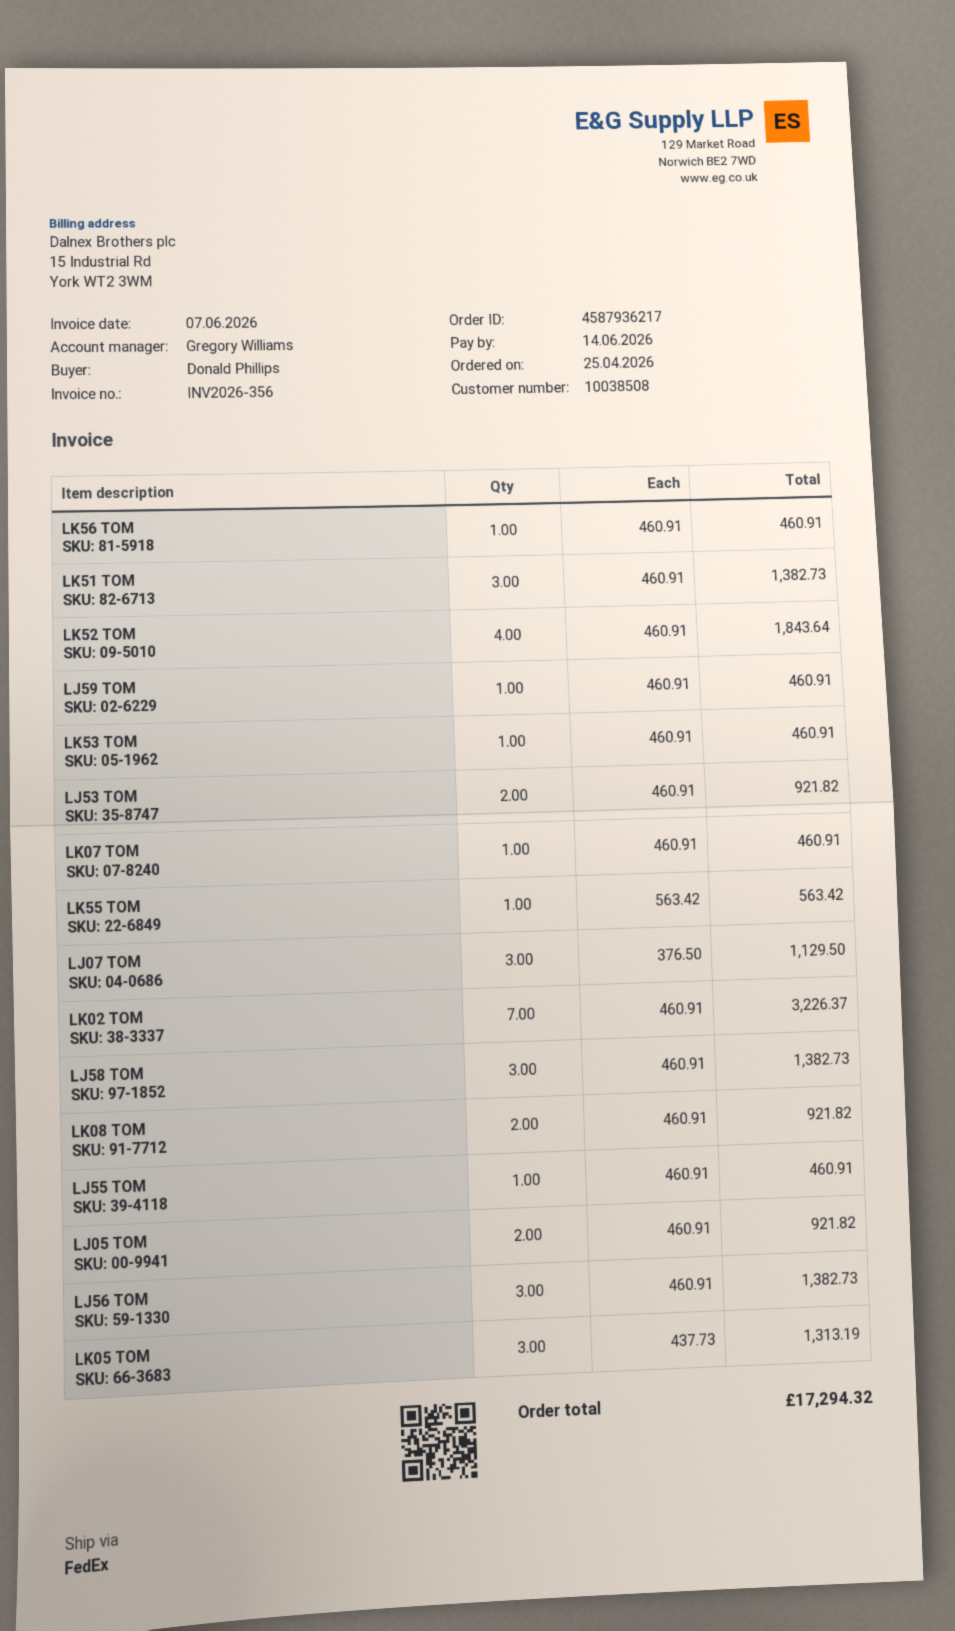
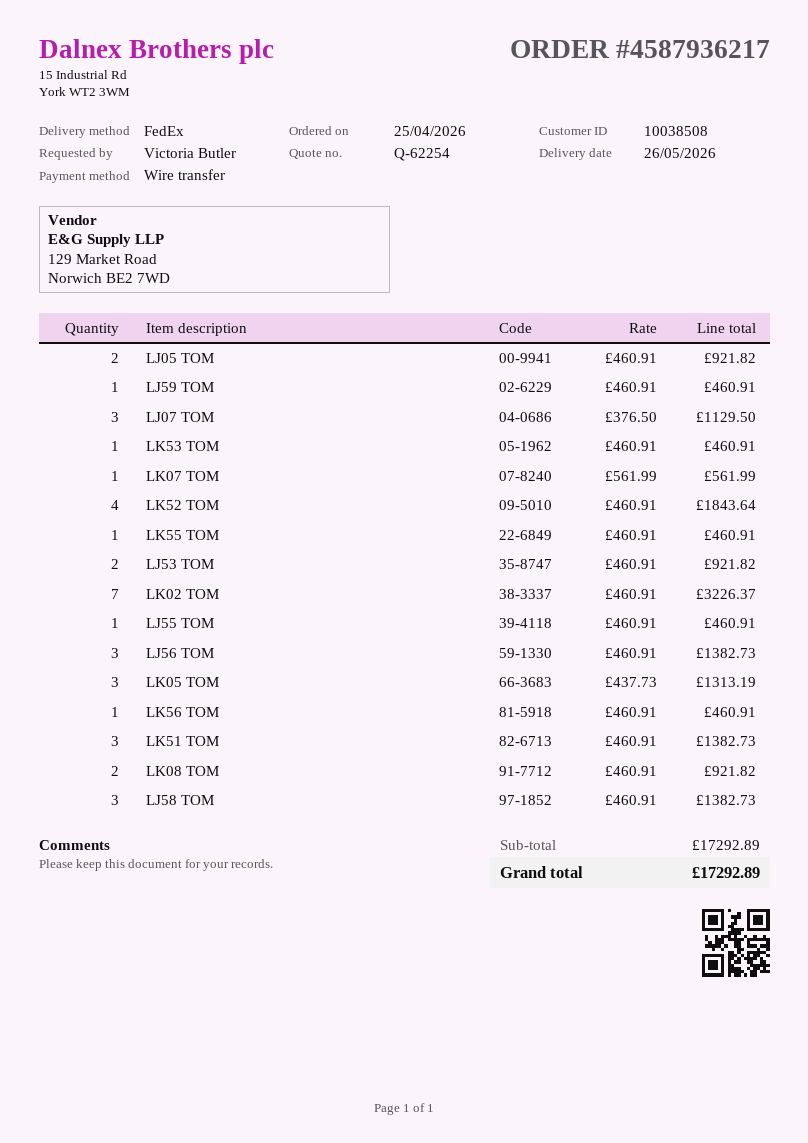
ordered by: Donald Phillips -> Victoria Butler
LK07 TOM: 1 x 460.91 = 460.91 -> 1 x 561.99 = 561.99
LK55 TOM: 1 x 563.42 = 563.42 -> 1 x 460.91 = 460.91
total: 17294.32 -> 17292.89

